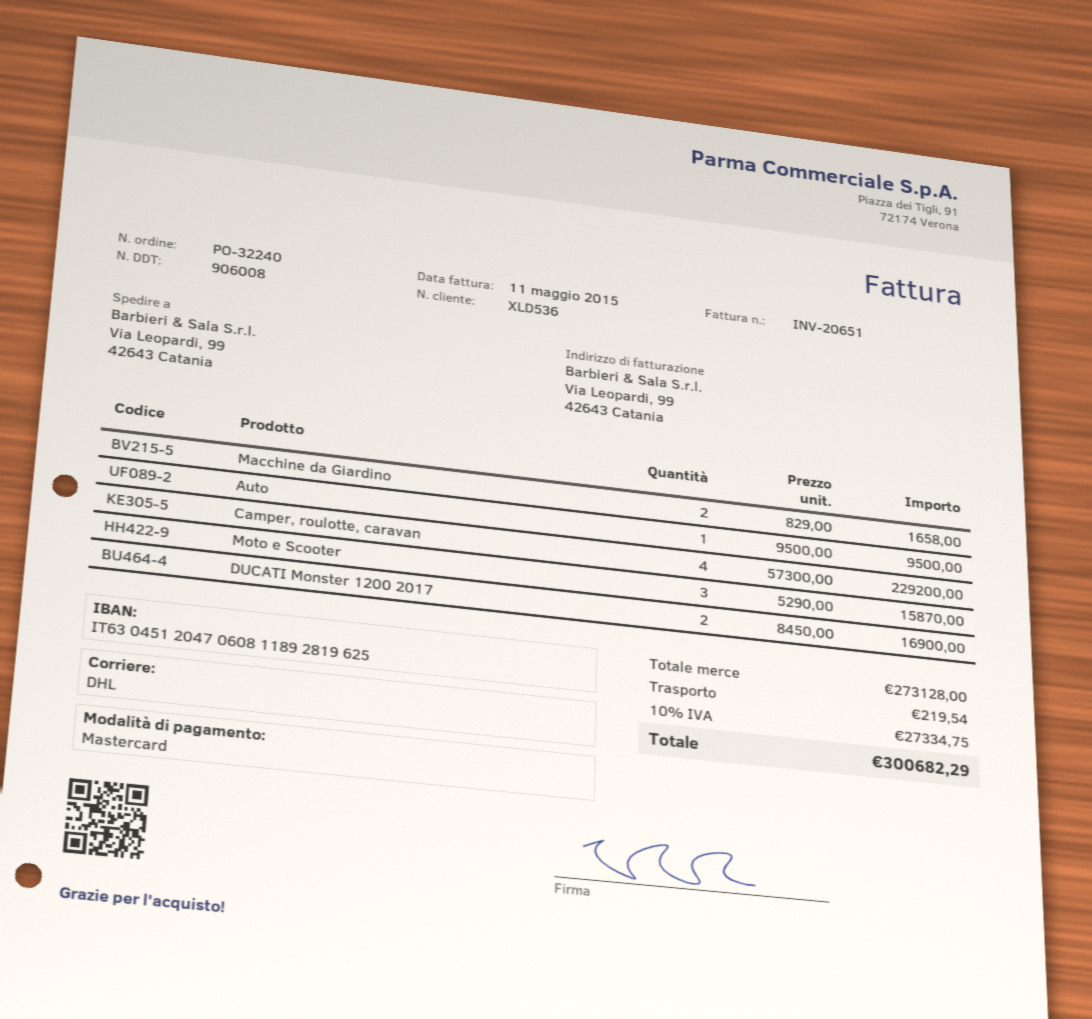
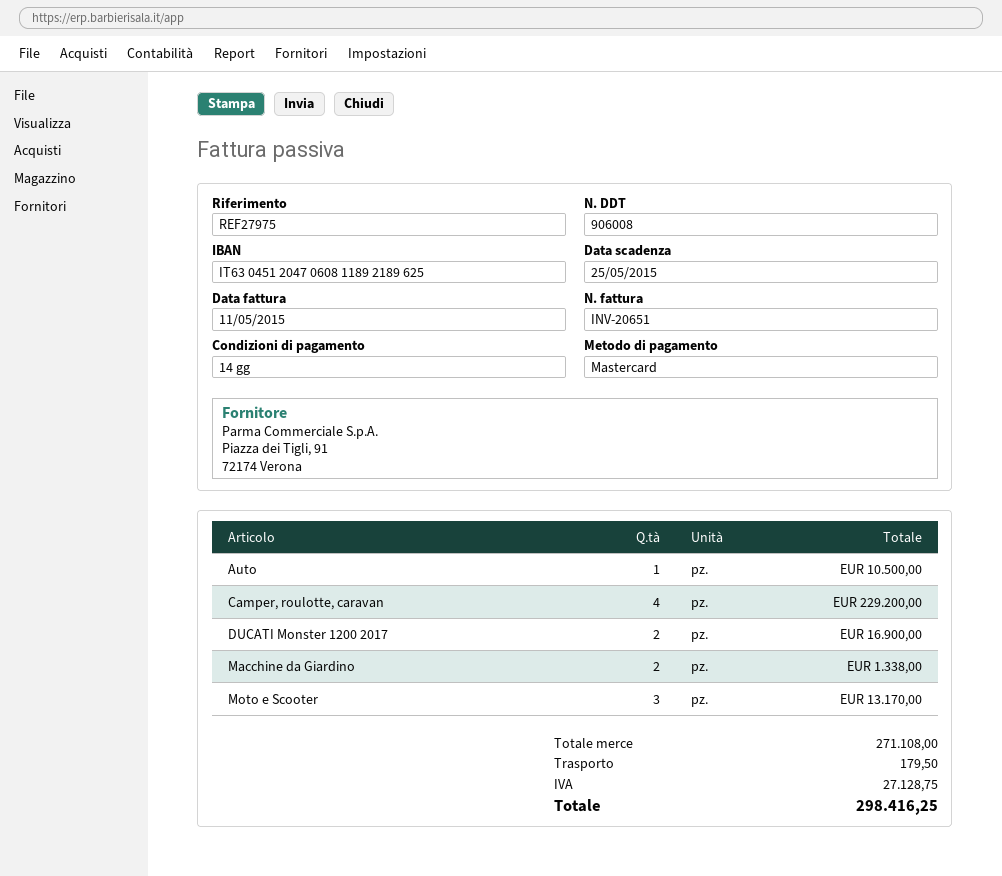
bank account: IT6304512047060811892819625 -> IT6304512047060811892189625
Macchine da Giardino: 2 for 1658.00 -> 2 for 1338.00
Auto: 1 for 9500.00 -> 1 for 10500.00
Moto e Scooter: 3 for 15870.00 -> 3 for 13170.00
subtotal: 273128.00 -> 271108.00
shipping: 219.54 -> 179.50
tax: 27334.75 -> 27128.75
total: 300682.29 -> 298416.25

